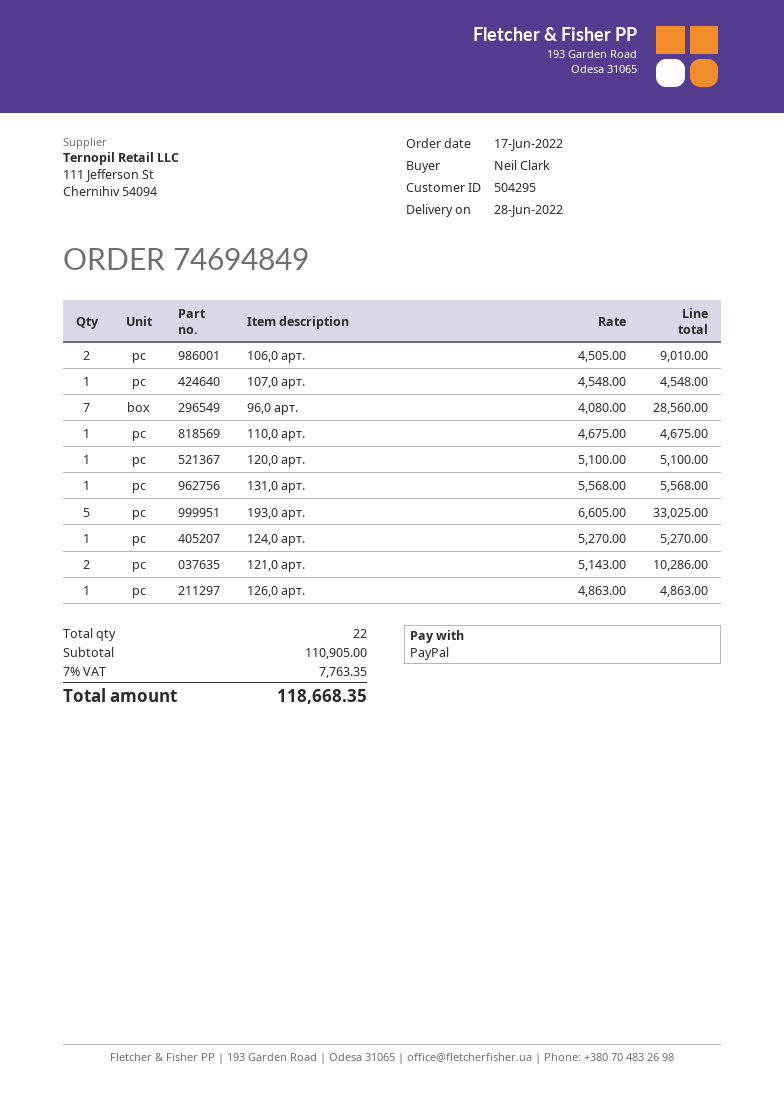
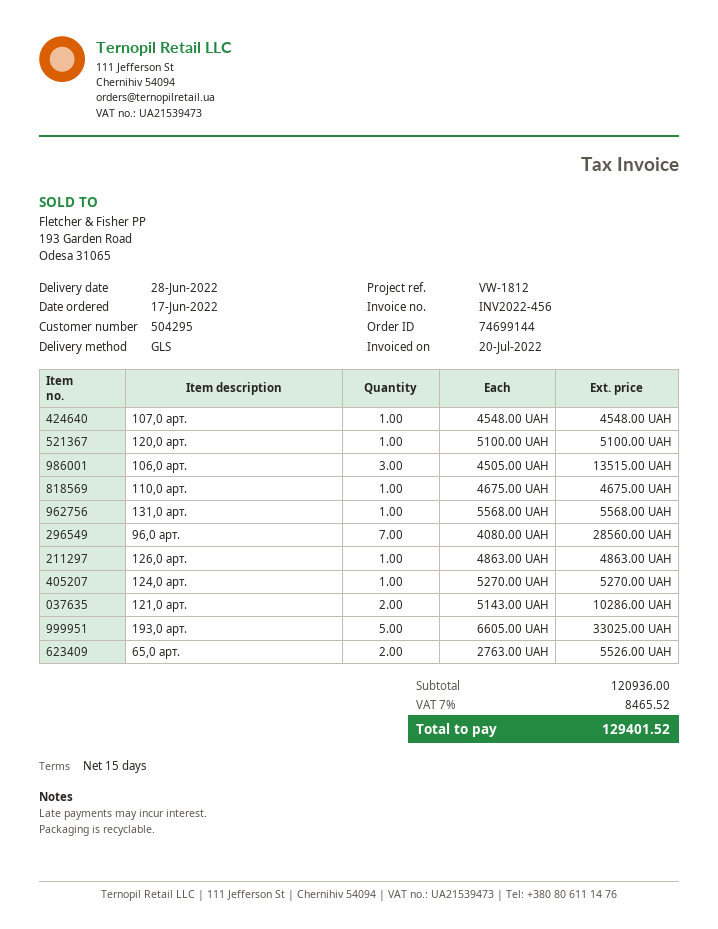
order number: 74694849 -> 74699144
106,0 арт.: 2 x 4505.00 = 9010.00 -> 3 x 4505.00 = 13515.00
65,0 арт.: none -> 2 x 2763.00 = 5526.00
subtotal: 110905.00 -> 120936.00
tax: 7% = 7763.35 -> 7% = 8465.52
total: 118668.35 -> 129401.52

